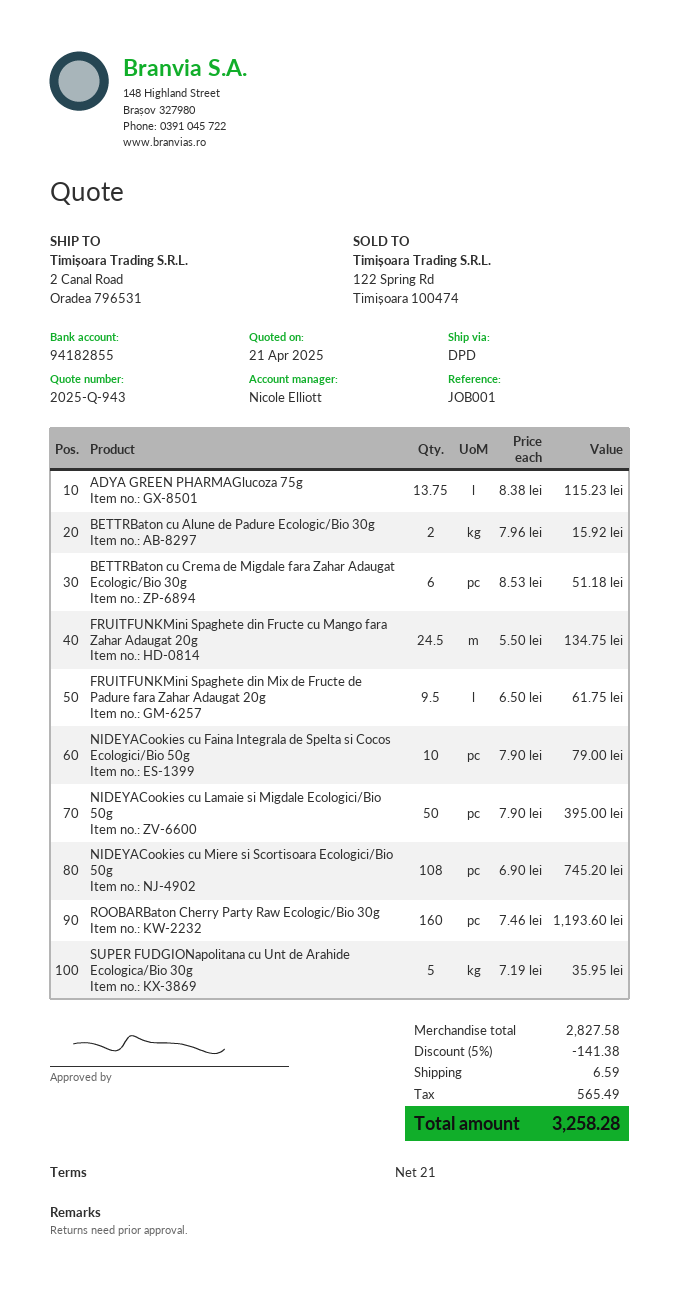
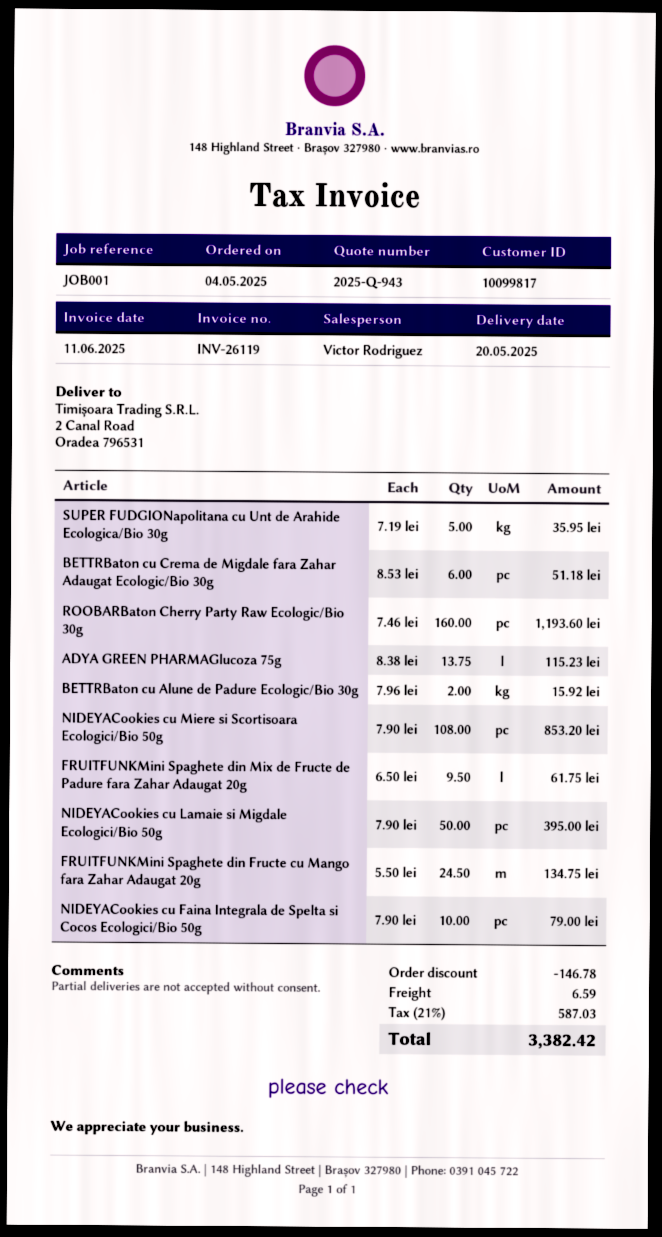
sales rep: Nicole Elliott -> Victor Rodriguez
NIDEYACookies cu Miere si Scortisoara Ecologici/Bio 50g: 108 x 6.90 = 745.20 -> 108 x 7.90 = 853.20
discount: 141.38 -> 146.78
tax: 565.49 -> 587.03
total: 3258.28 -> 3382.42

